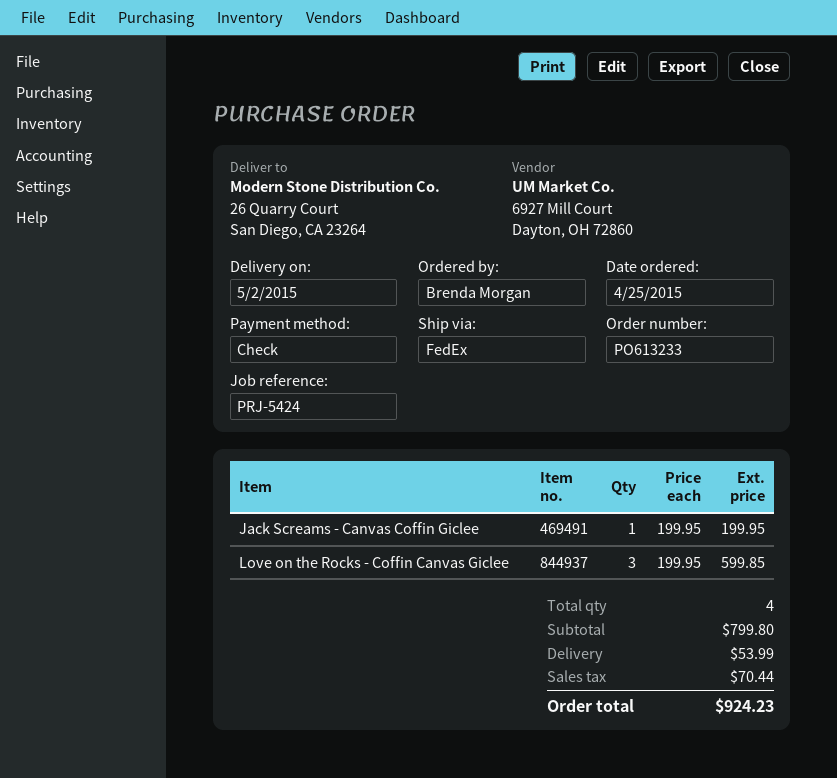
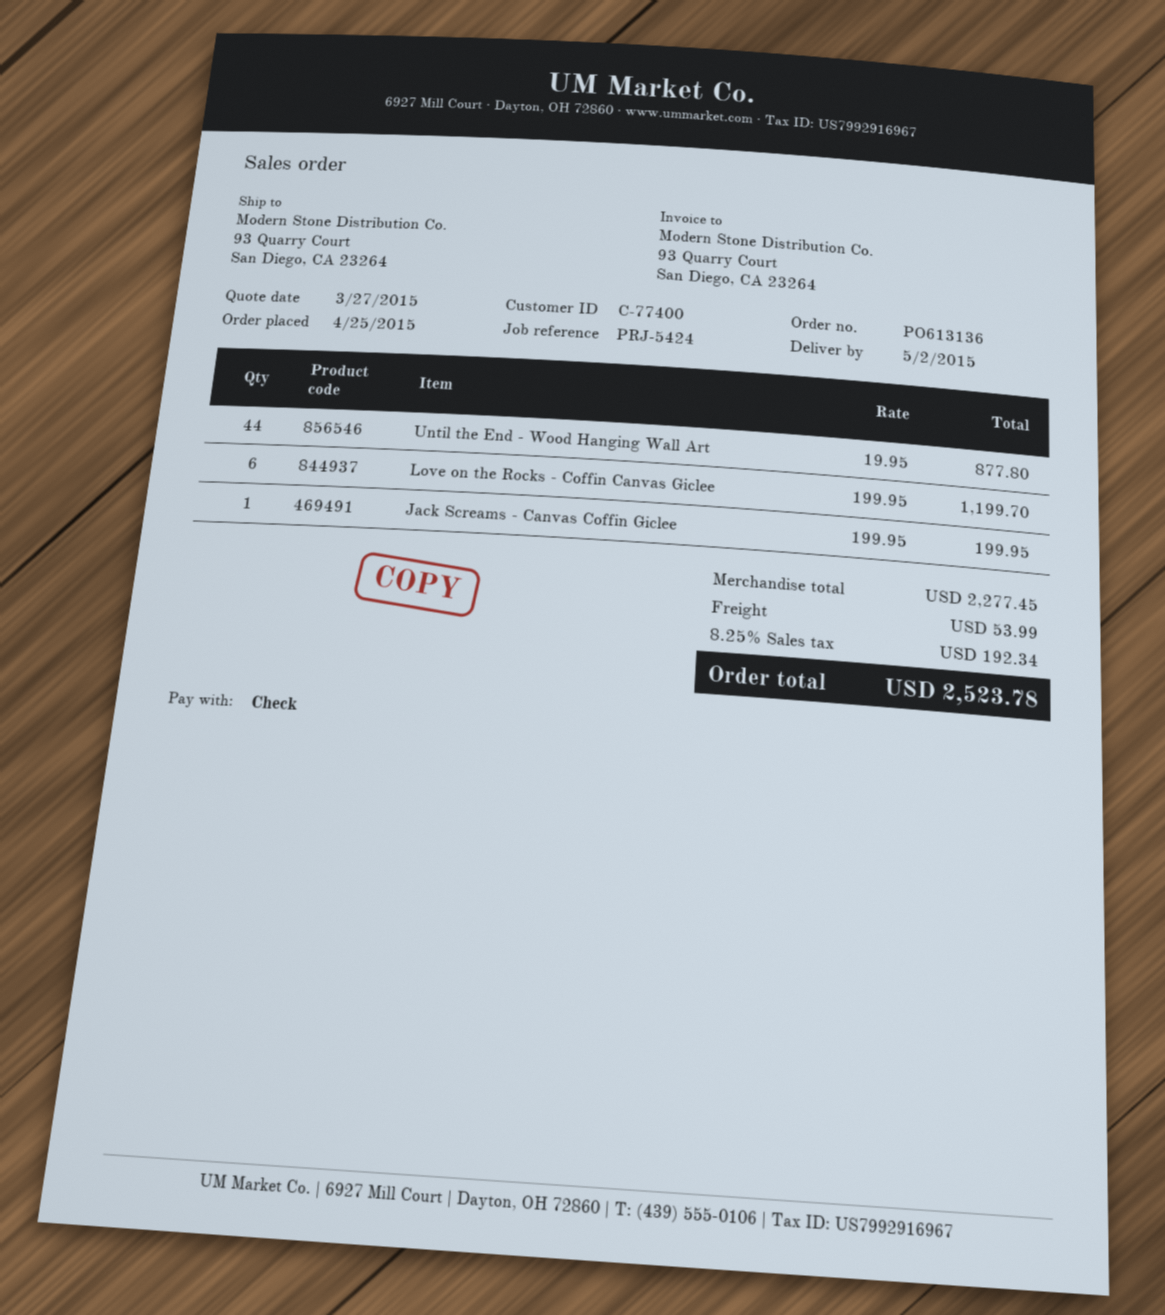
order number: PO613233 -> PO613136
ship to: 26 Quarry Court, San Diego, CA 23264 -> 93 Quarry Court, San Diego, CA 23264
Love on the Rocks - Coffin Canvas Giclee: 3 x 199.95 = 599.85 -> 6 x 199.95 = 1199.70
Until the End - Wood Hanging Wall Art: none -> 44 x 19.95 = 877.80
subtotal: 799.80 -> 2277.45
tax: 70.44 -> 192.34
total: 924.23 -> 2523.78

